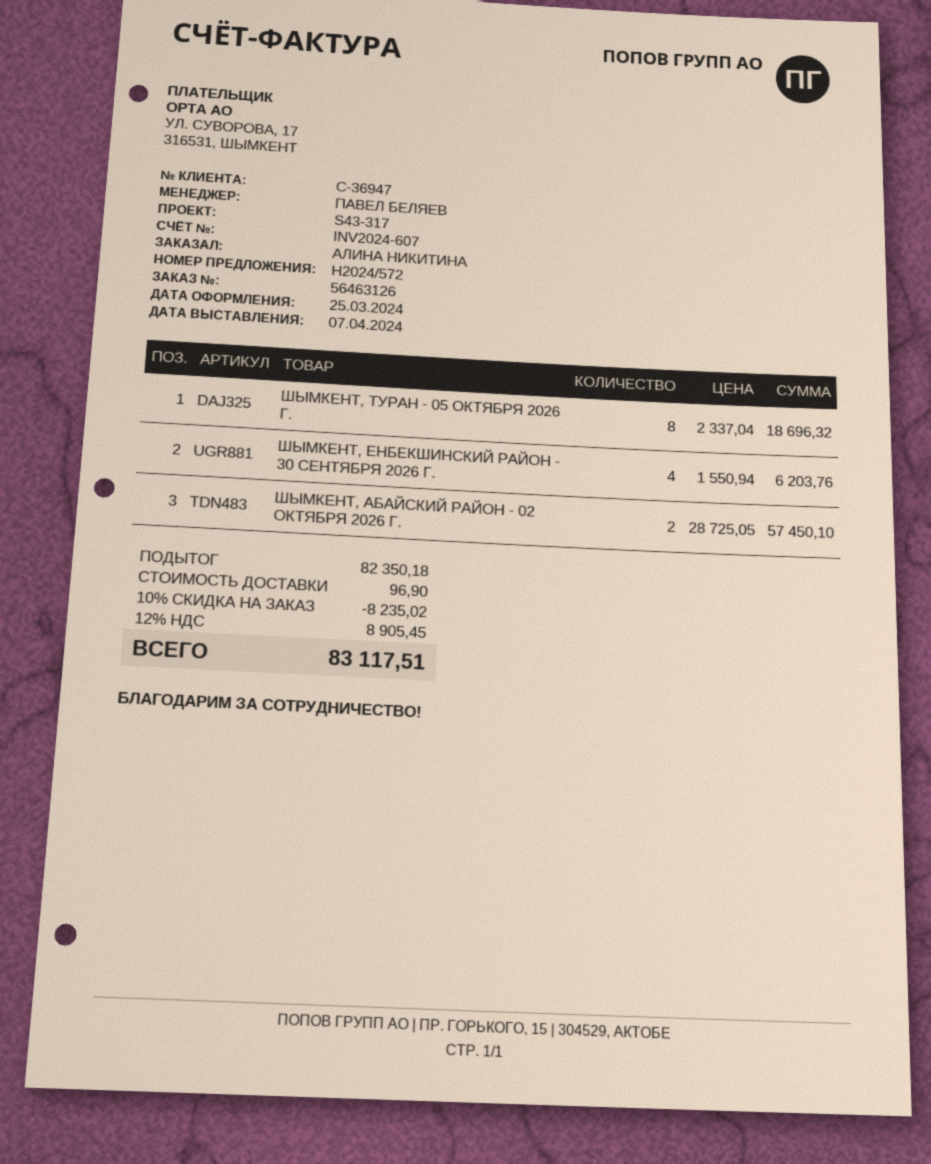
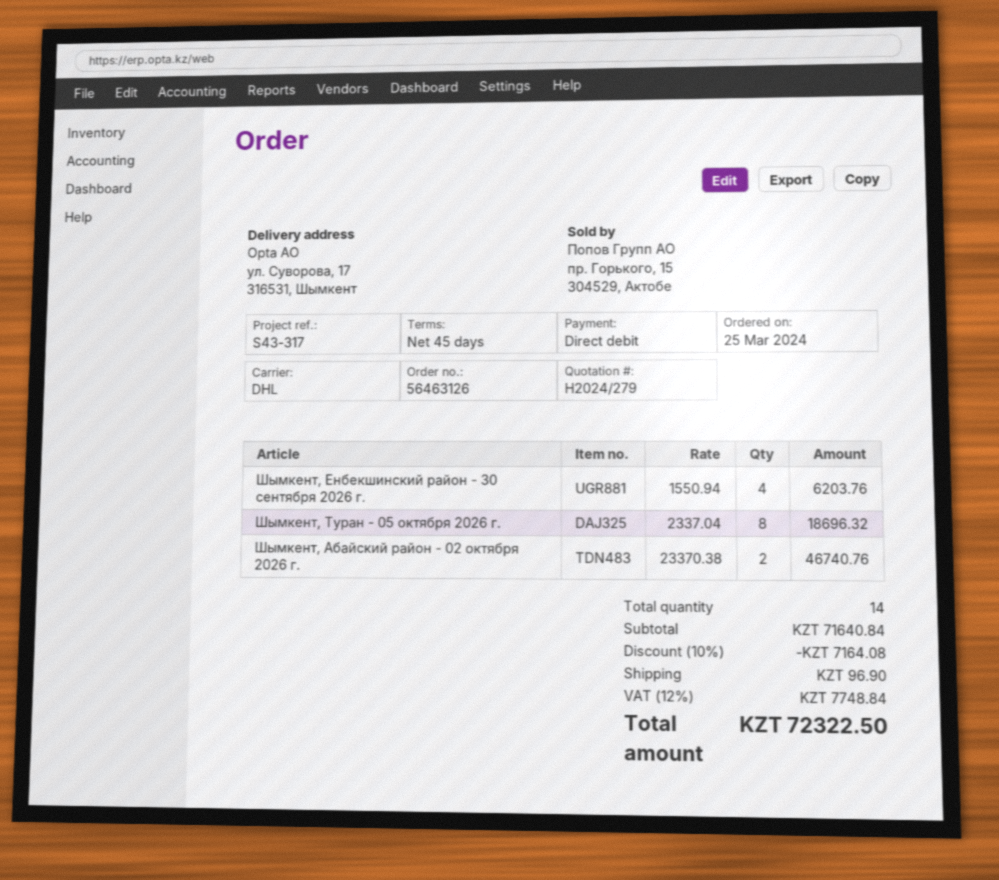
quote number: H2024/572 -> H2024/279
ШЫМКЕНТ, АБАЙСКИЙ РАЙОН - 02 ОКТЯБРЯ 2026 Г.: 2 x 28725.05 = 57450.10 -> 2 x 23370.38 = 46740.76
subtotal: 82350.18 -> 71640.84
discount: 10% = 8235.02 -> 10% = 7164.08
tax: 12% = 8905.45 -> 12% = 7748.84
total: 83117.51 -> 72322.50

